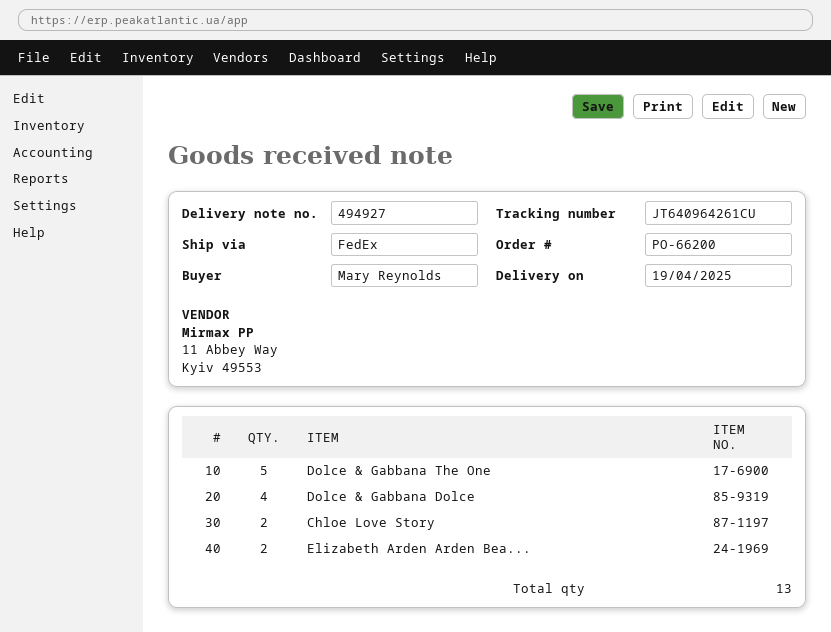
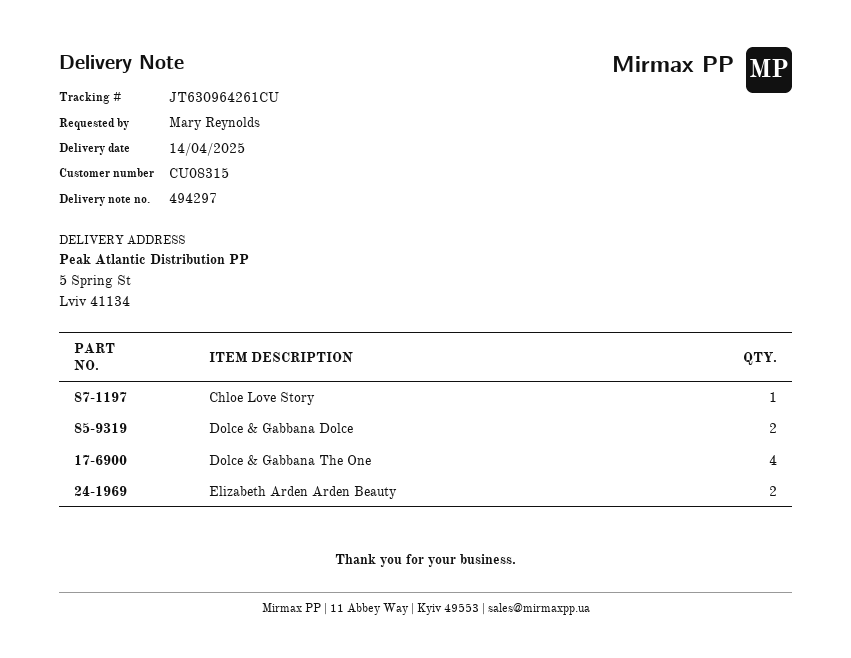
delivery note number: 494927 -> 494297
delivery date: 2025-04-19 -> 2025-04-14
tracking number: JT640964261CU -> JT630964261CU
Dolce & Gabbana The One: 5 -> 4
Dolce & Gabbana Dolce: 4 -> 2
Chloe Love Story: 2 -> 1

